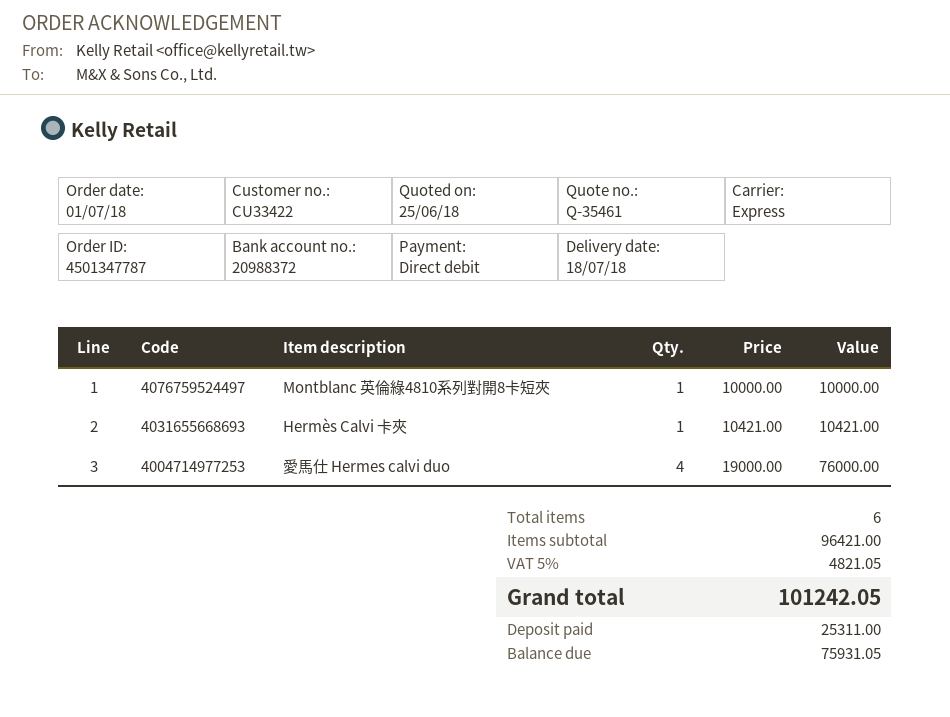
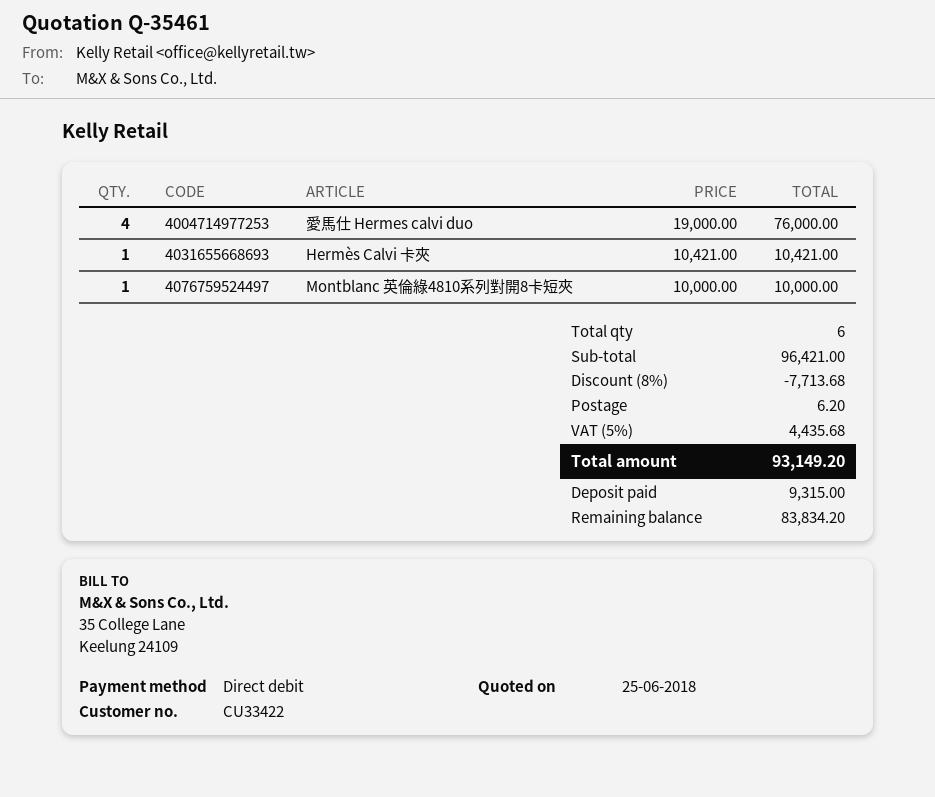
discount: none -> 8% = 7713.68
shipping: none -> 6.20
tax: 5% = 4821.05 -> 5% = 4435.68
total: 101242.05 -> 93149.20
deposit: 25311.00 -> 9315.00
balance: 75931.05 -> 83834.20

